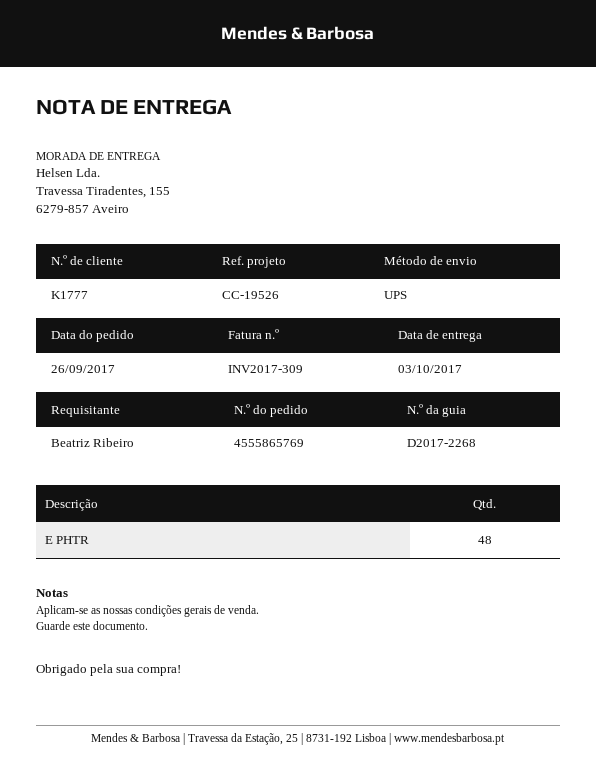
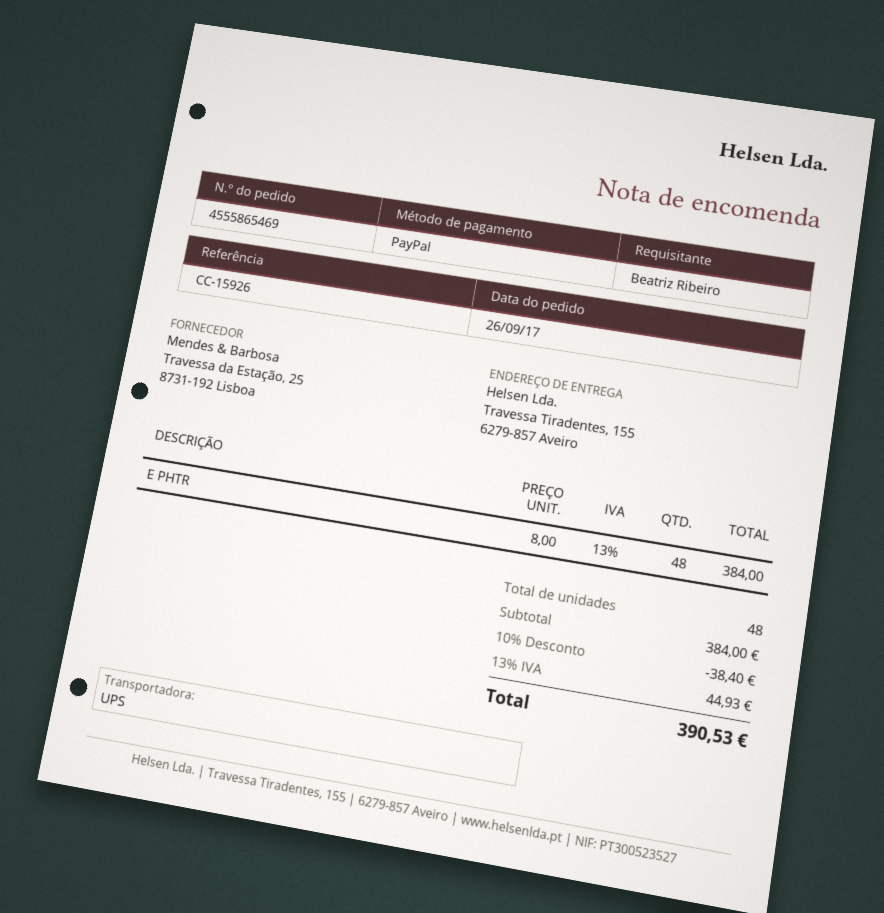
order number: 4555865769 -> 4555865469
reference: CC-19526 -> CC-15926

